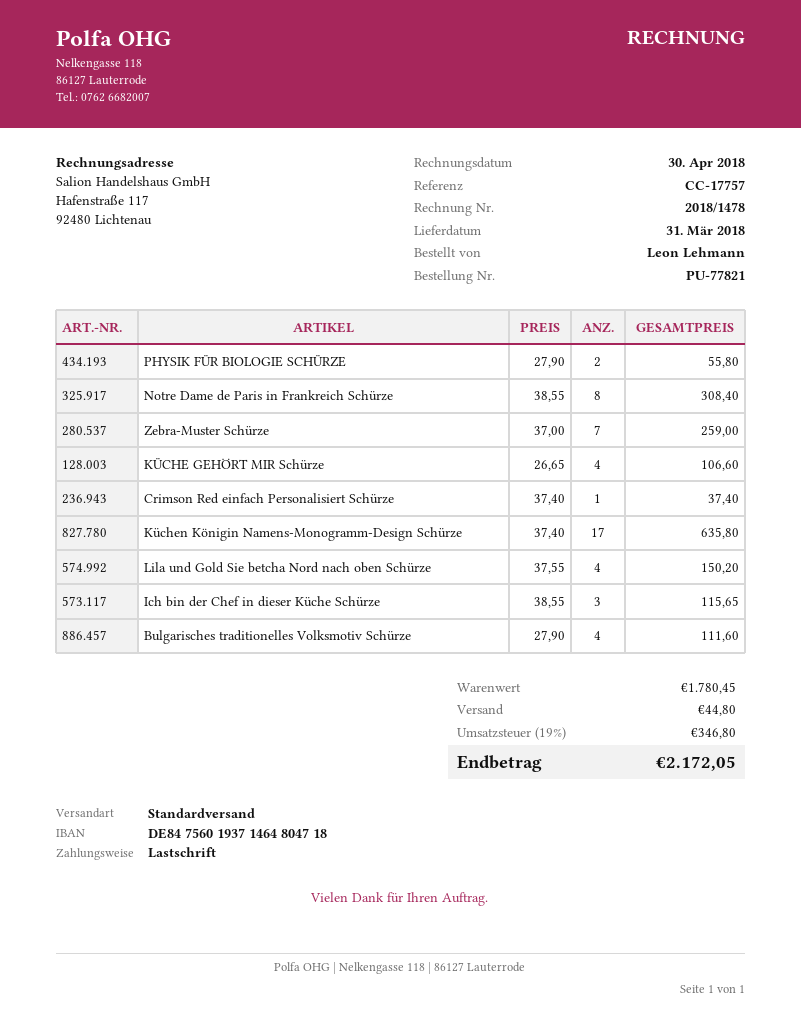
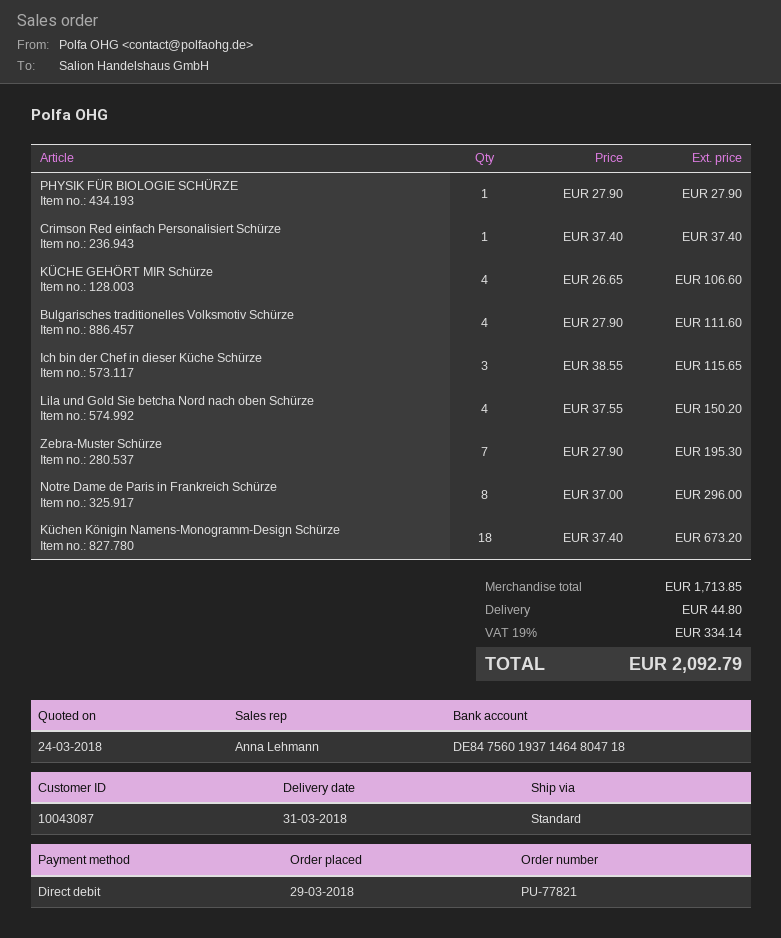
PHYSIK FÜR BIOLOGIE SCHÜRZE: 2 x 27.90 = 55.80 -> 1 x 27.90 = 27.90
Notre Dame de Paris in Frankreich Schürze: 8 x 38.55 = 308.40 -> 8 x 37.00 = 296.00
Zebra-Muster Schürze: 7 x 37.00 = 259.00 -> 7 x 27.90 = 195.30
Küchen Königin Namens-Monogramm-Design Schürze: 17 x 37.40 = 635.80 -> 18 x 37.40 = 673.20
subtotal: 1780.45 -> 1713.85
tax: 19% = 346.80 -> 19% = 334.14
total: 2172.05 -> 2092.79

